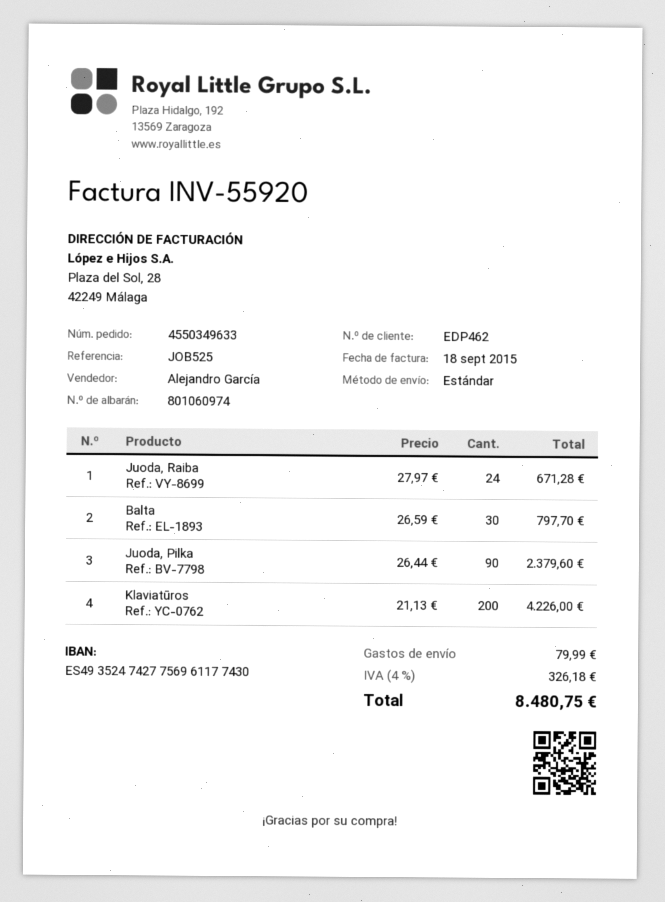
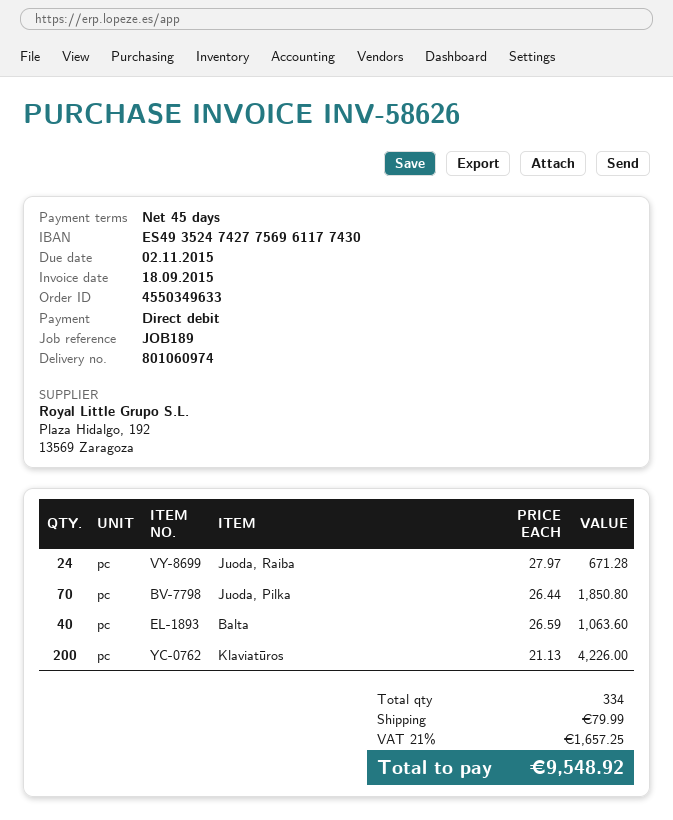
invoice number: INV-55920 -> INV-58626
reference: JOB525 -> JOB189
Balta: 30 x 26.59 = 797.70 -> 40 x 26.59 = 1063.60
Juoda, Pilka: 90 x 26.44 = 2379.60 -> 70 x 26.44 = 1850.80
tax: 4% = 326.18 -> 21% = 1657.25
total: 8480.75 -> 9548.92

